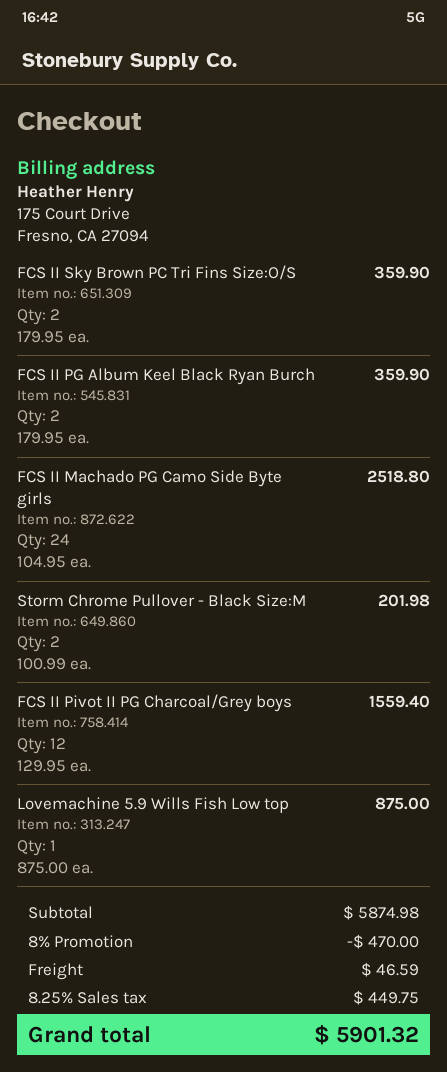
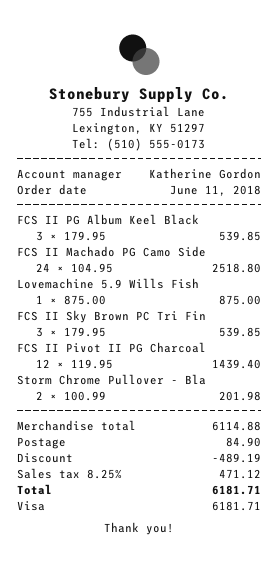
FCS II Sky Brown PC Tri Fins Size:O/S: 2 x 179.95 = 359.90 -> 3 x 179.95 = 539.85
FCS II PG Album Keel Black Ryan Burch: 2 x 179.95 = 359.90 -> 3 x 179.95 = 539.85
FCS II Pivot II PG Charcoal/Grey boys: 12 x 129.95 = 1559.40 -> 12 x 119.95 = 1439.40
subtotal: 5874.98 -> 6114.88
discount: 470.00 -> 489.19
shipping: 46.59 -> 84.90
tax: 8.25% = 449.75 -> 8.25% = 471.12
total: 5901.32 -> 6181.71

